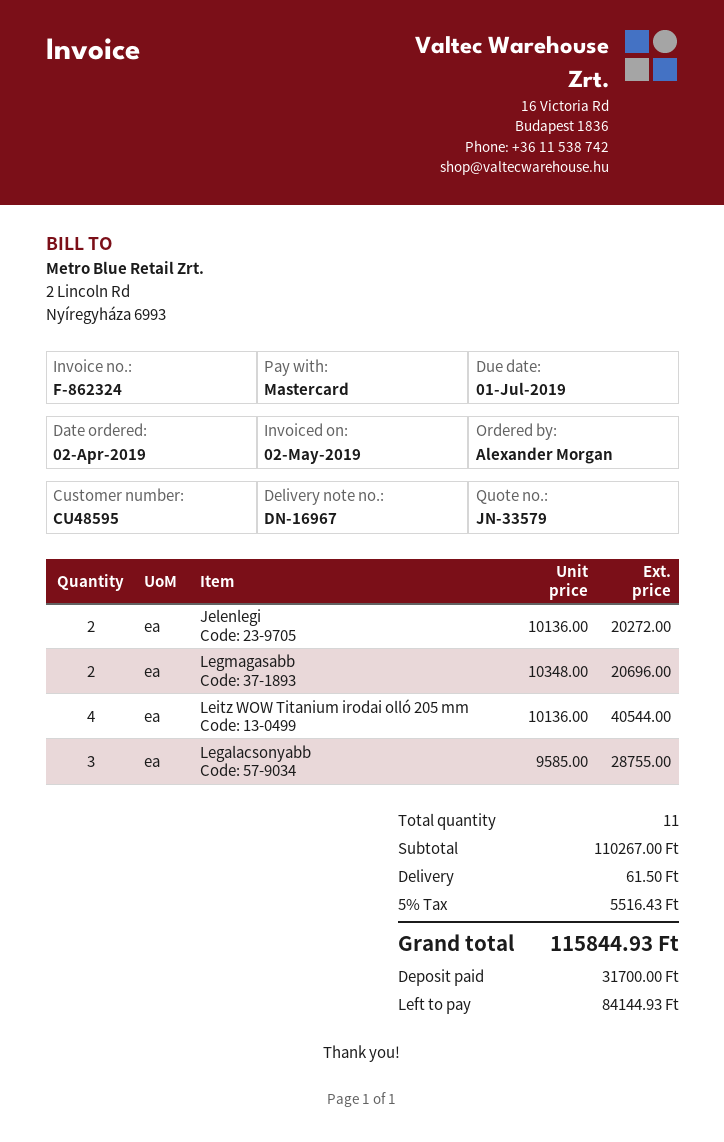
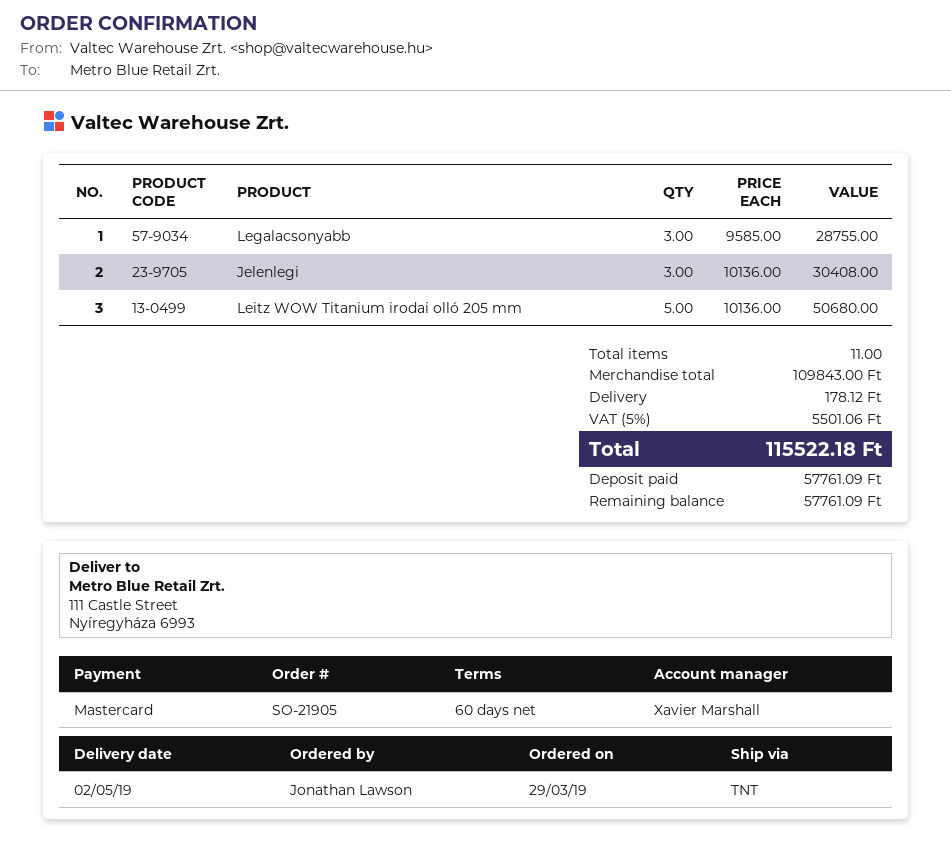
order date: 2019-04-02 -> 2019-03-29
ordered by: Alexander Morgan -> Jonathan Lawson
Jelenlegi: 2 x 10136.00 = 20272.00 -> 3 x 10136.00 = 30408.00
Legmagasabb: 2 x 10348.00 = 20696.00 -> none
Leitz WOW Titanium irodai olló 205 mm: 4 x 10136.00 = 40544.00 -> 5 x 10136.00 = 50680.00
subtotal: 110267.00 -> 109843.00
shipping: 61.50 -> 178.12
tax: 5% = 5516.43 -> 5% = 5501.06
total: 115844.93 -> 115522.18
deposit: 31700.00 -> 57761.09
balance: 84144.93 -> 57761.09

